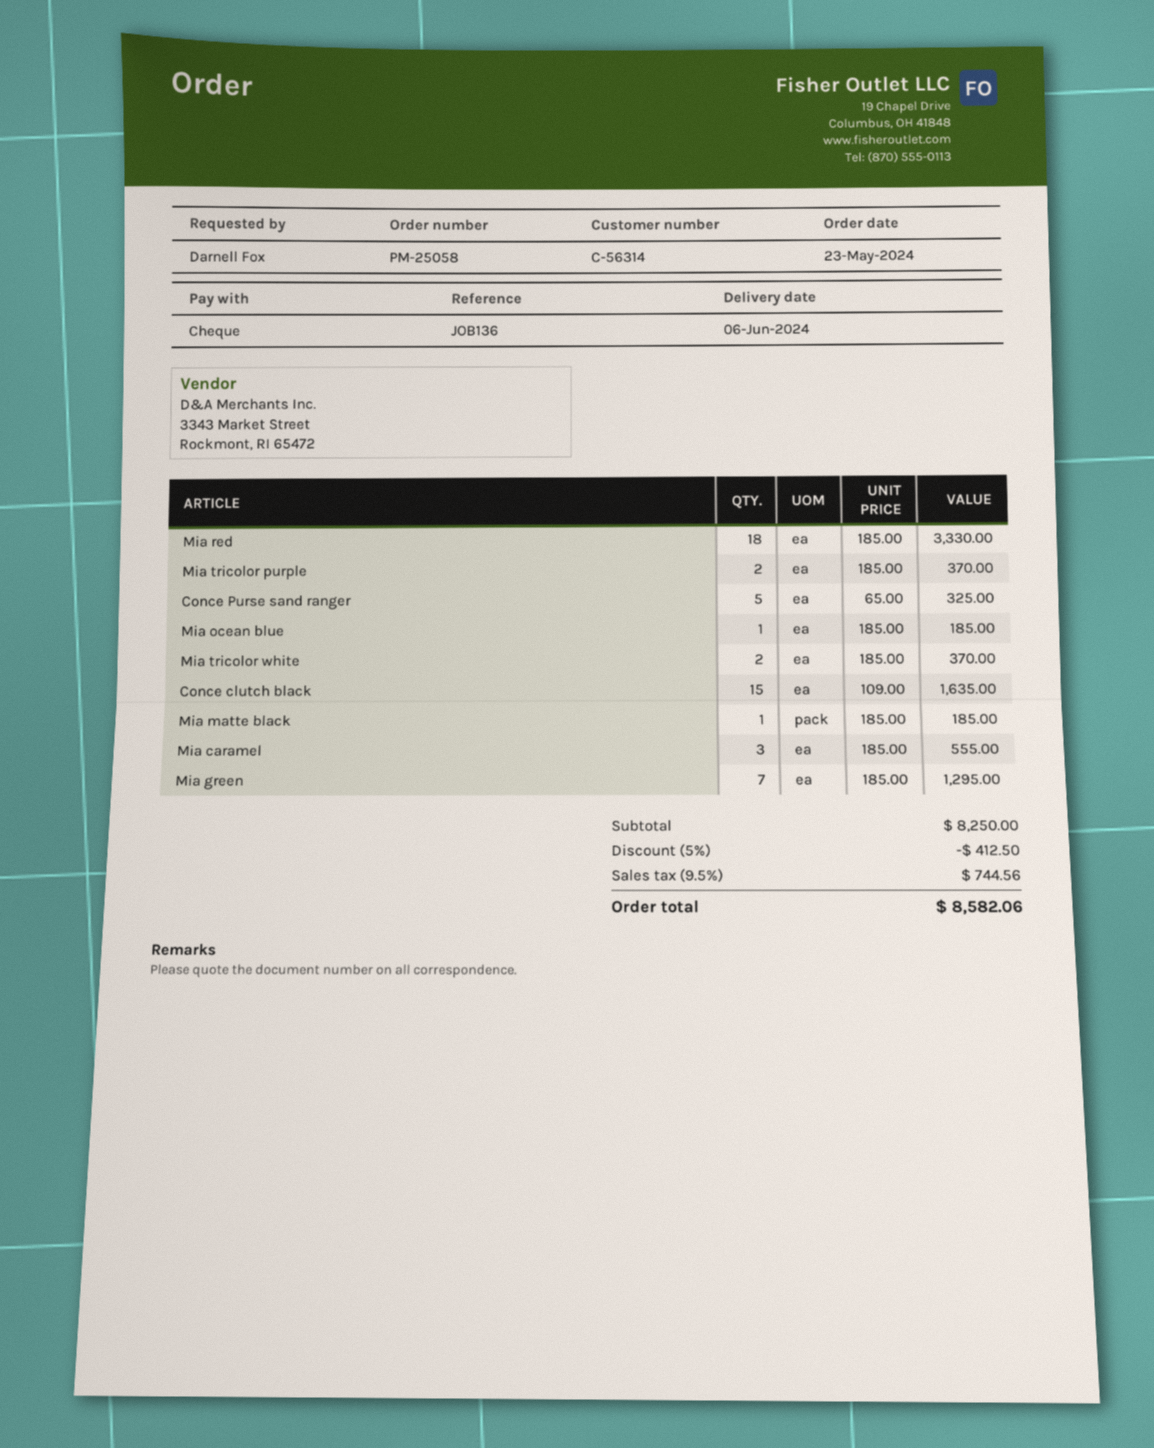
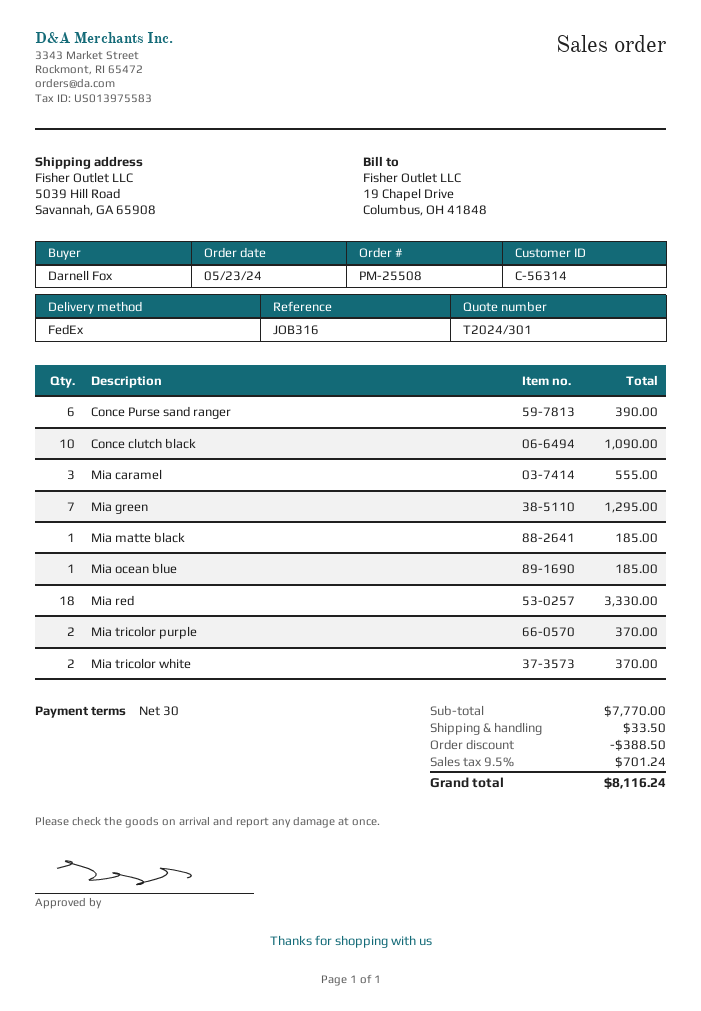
order number: PM-25058 -> PM-25508
reference: JOB136 -> JOB316
Conce Purse sand ranger: 5 for 325.00 -> 6 for 390.00
Conce clutch black: 15 for 1635.00 -> 10 for 1090.00
subtotal: 8250.00 -> 7770.00
discount: 412.50 -> 388.50
shipping: none -> 33.50
tax: 9.5% = 744.56 -> 9.5% = 701.24
total: 8582.06 -> 8116.24

